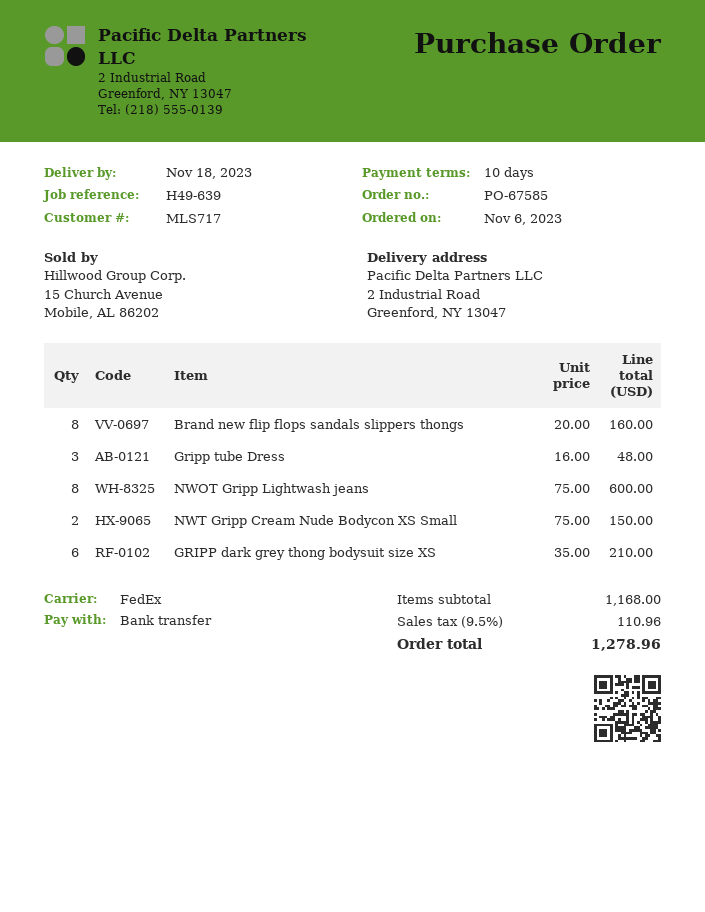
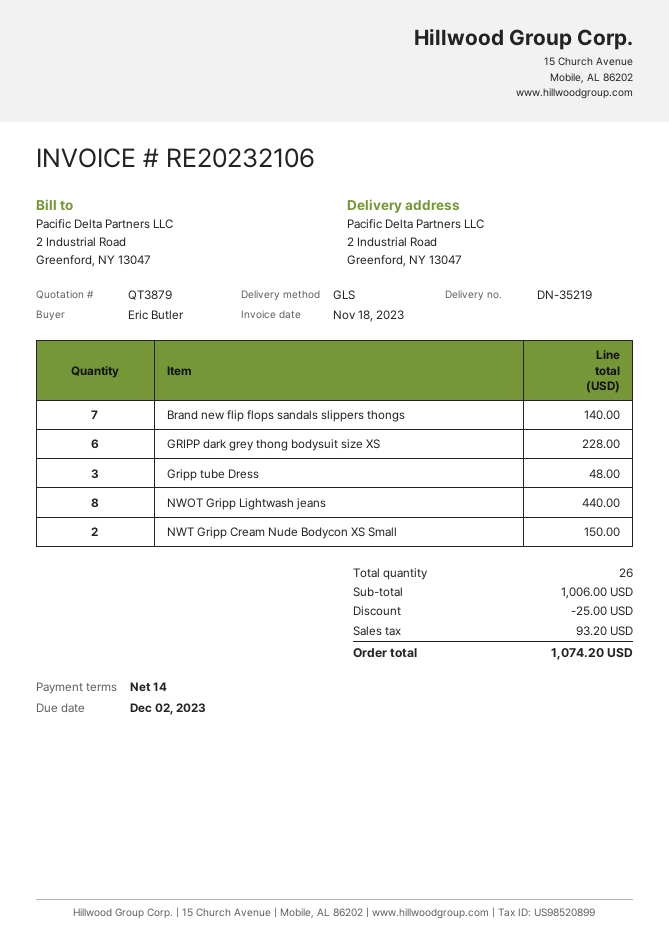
payment terms: 10 days -> 14 days
shipping method: FedEx -> GLS
Brand new flip flops sandals slippers thongs: 8 for 160.00 -> 7 for 140.00
NWOT Gripp Lightwash jeans: 8 for 600.00 -> 8 for 440.00
GRIPP dark grey thong bodysuit size XS: 6 for 210.00 -> 6 for 228.00
subtotal: 1168.00 -> 1006.00
discount: none -> 25.00
tax: 110.96 -> 93.20
total: 1278.96 -> 1074.20

